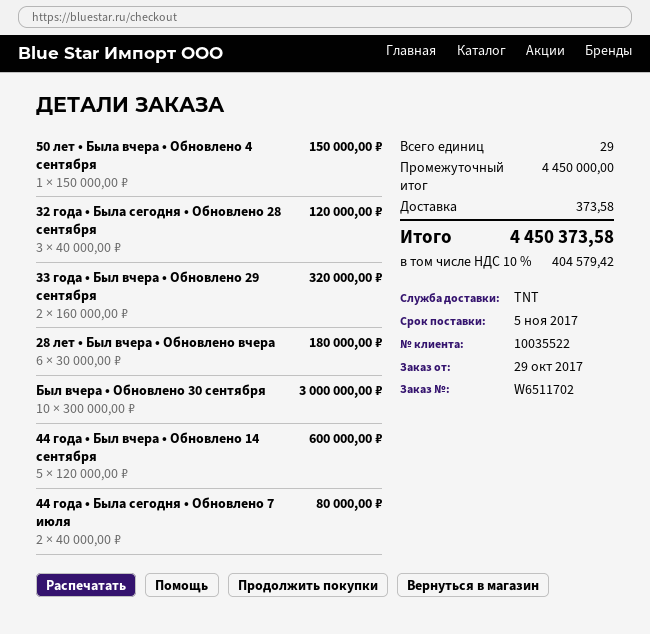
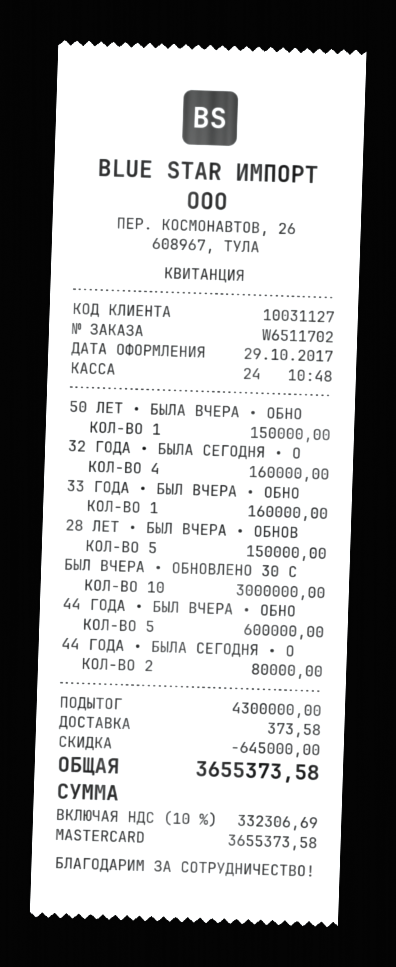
customer number: 10035522 -> 10031127
32 года • Была сегодня • Обновлено 28 сентября: 3 for 120000.00 -> 4 for 160000.00
33 года • Был вчера • Обновлено 29 сентября: 2 for 320000.00 -> 1 for 160000.00
28 лет • Был вчера • Обновлено вчера: 6 for 180000.00 -> 5 for 150000.00
subtotal: 4450000.00 -> 4300000.00
discount: none -> 645000.00
tax: 10% = 404579.42 -> 10% = 332306.69
total: 4450373.58 -> 3655373.58

